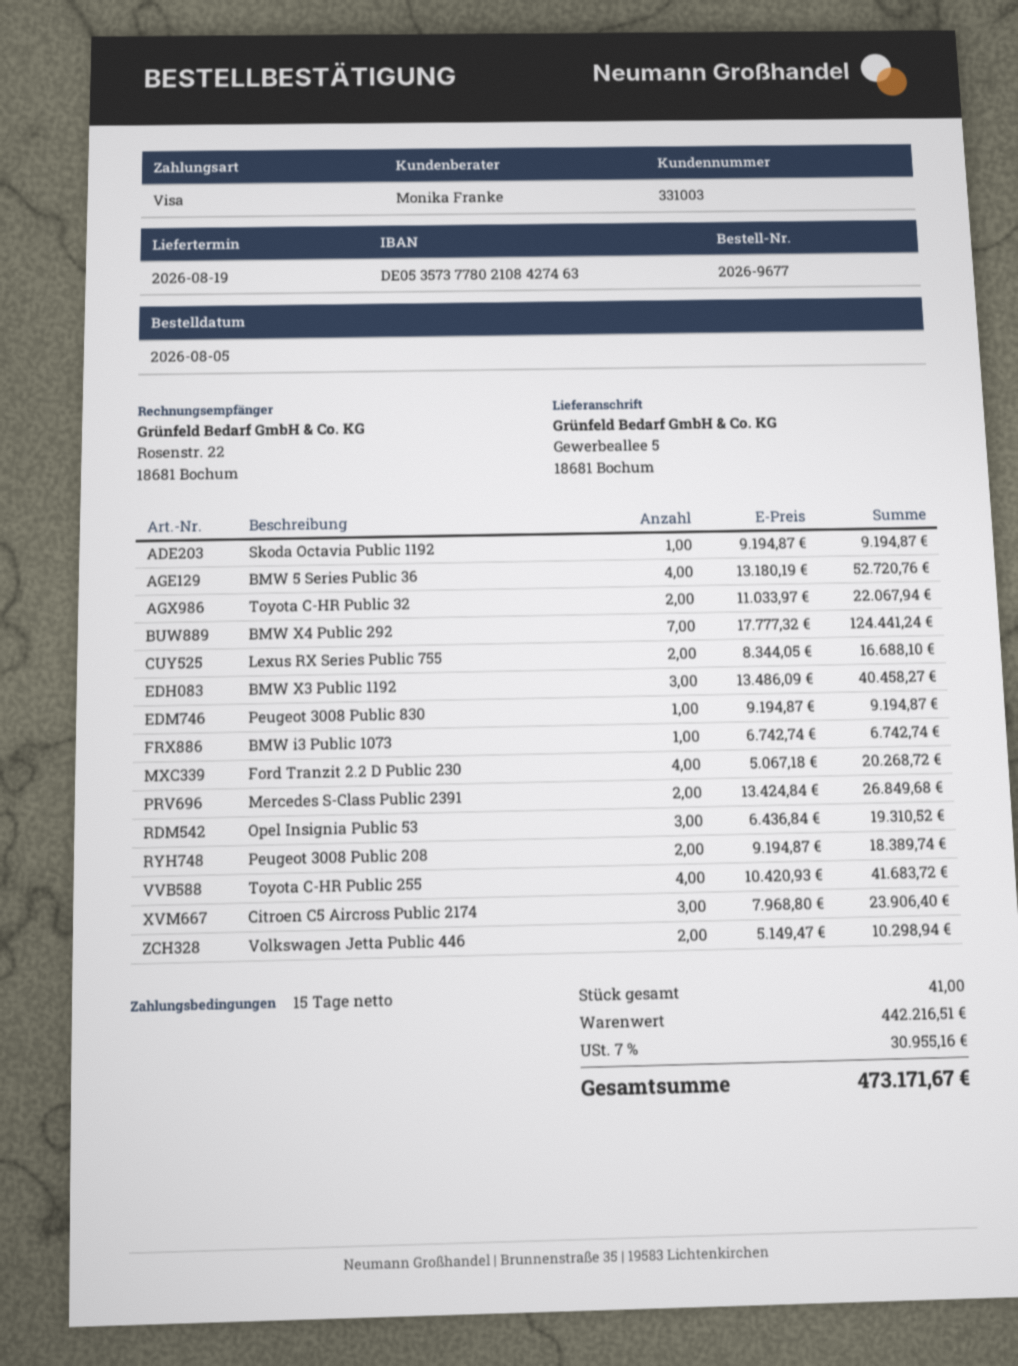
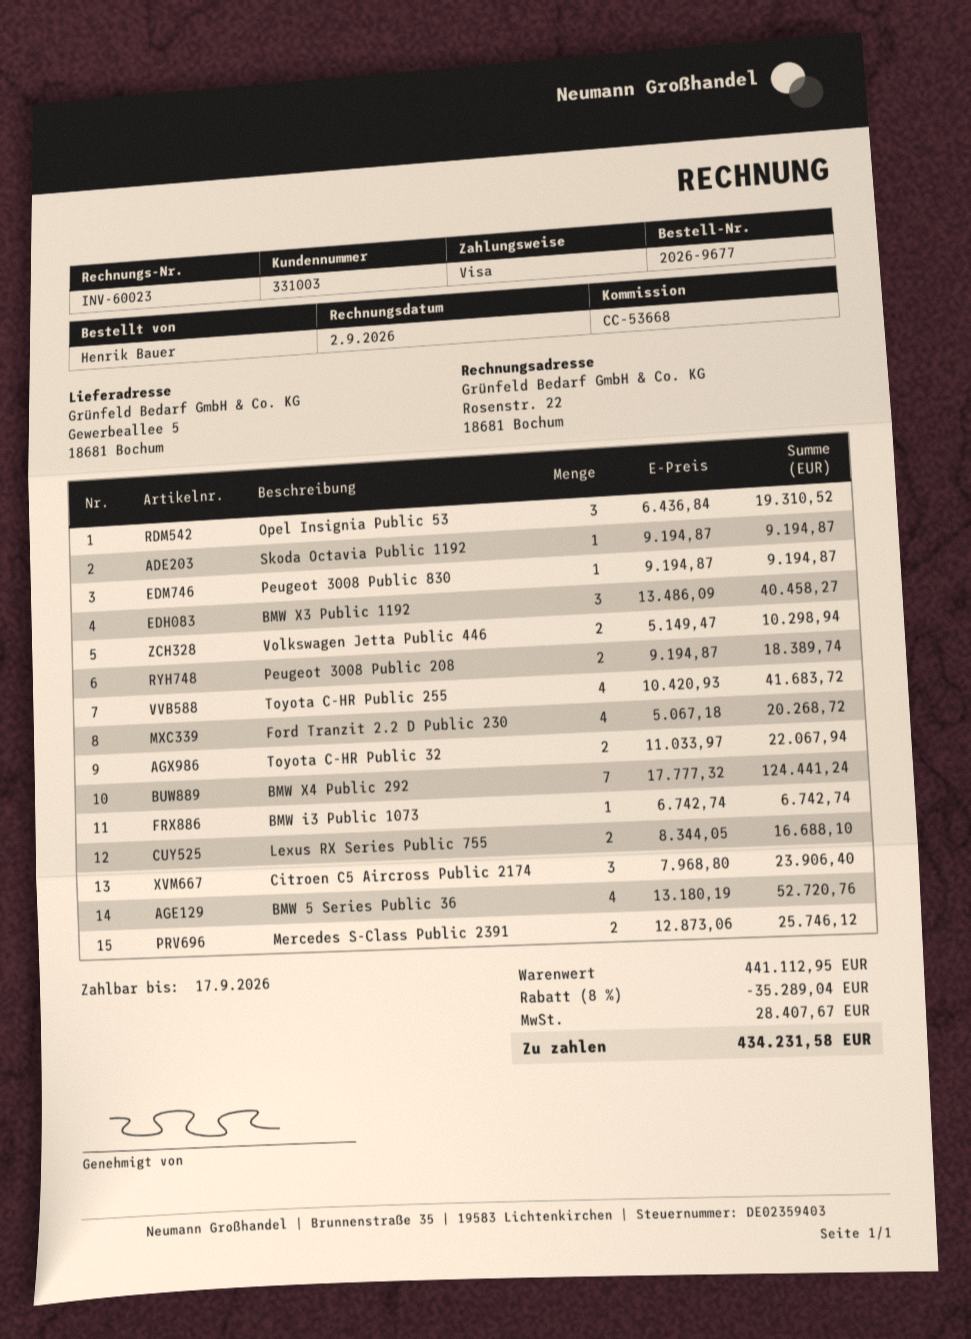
Mercedes S-Class Public 2391: 2 x 13424.84 = 26849.68 -> 2 x 12873.06 = 25746.12
subtotal: 442216.51 -> 441112.95
discount: none -> 8% = 35289.04
tax: 30955.16 -> 28407.67
total: 473171.67 -> 434231.58

